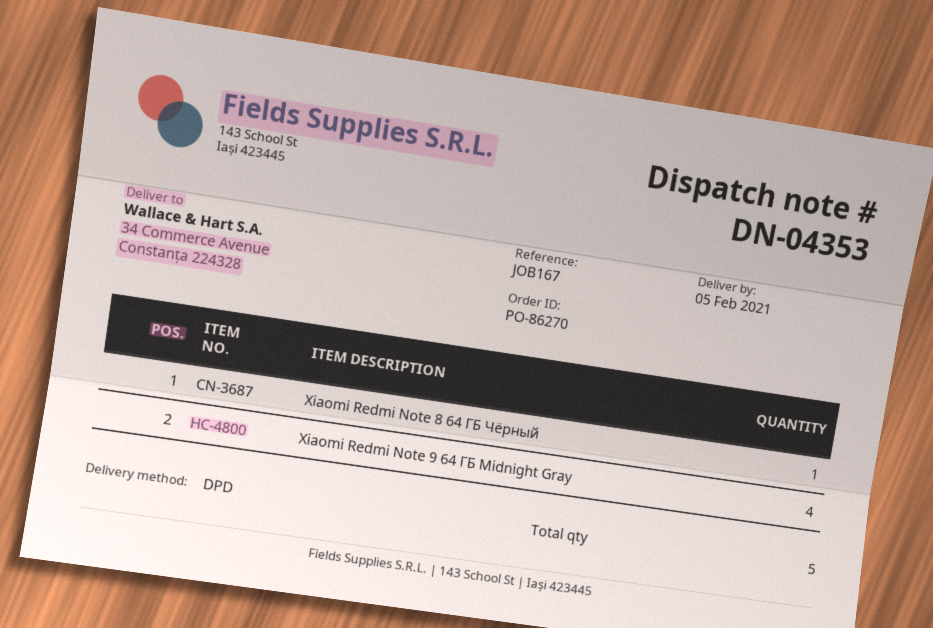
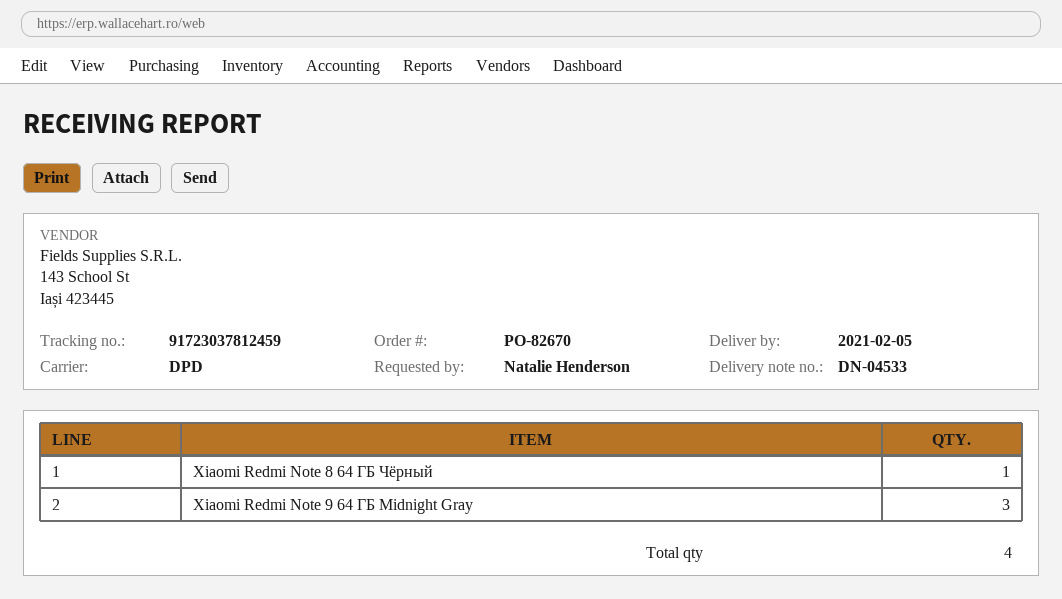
order number: PO-86270 -> PO-82670
delivery note number: DN-04353 -> DN-04533
Xiaomi Redmi Note 9 64 ГБ Midnight Gray: 4 -> 3
total quantity: 5 -> 4

